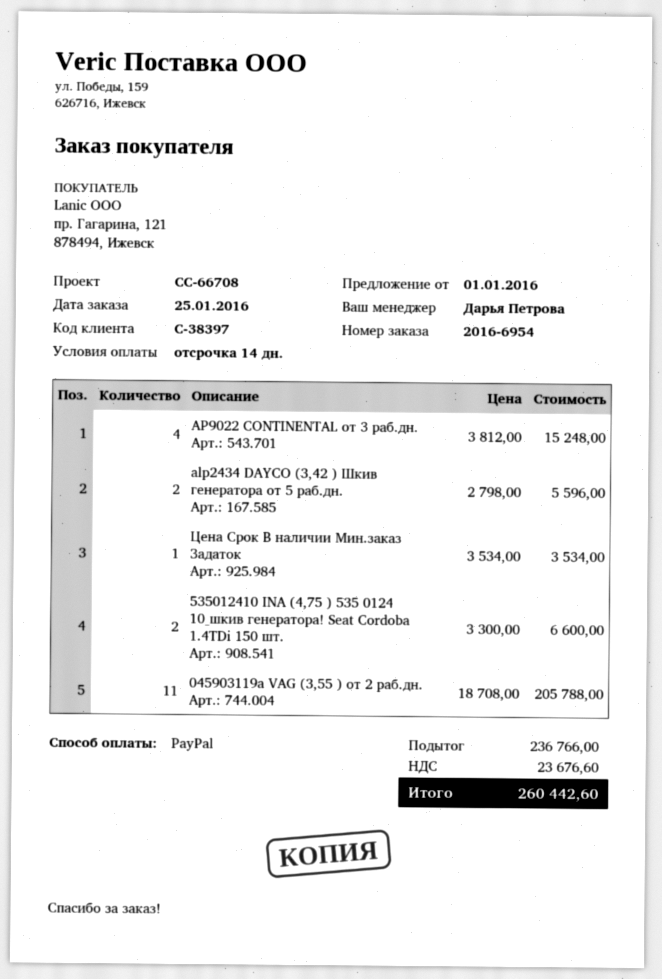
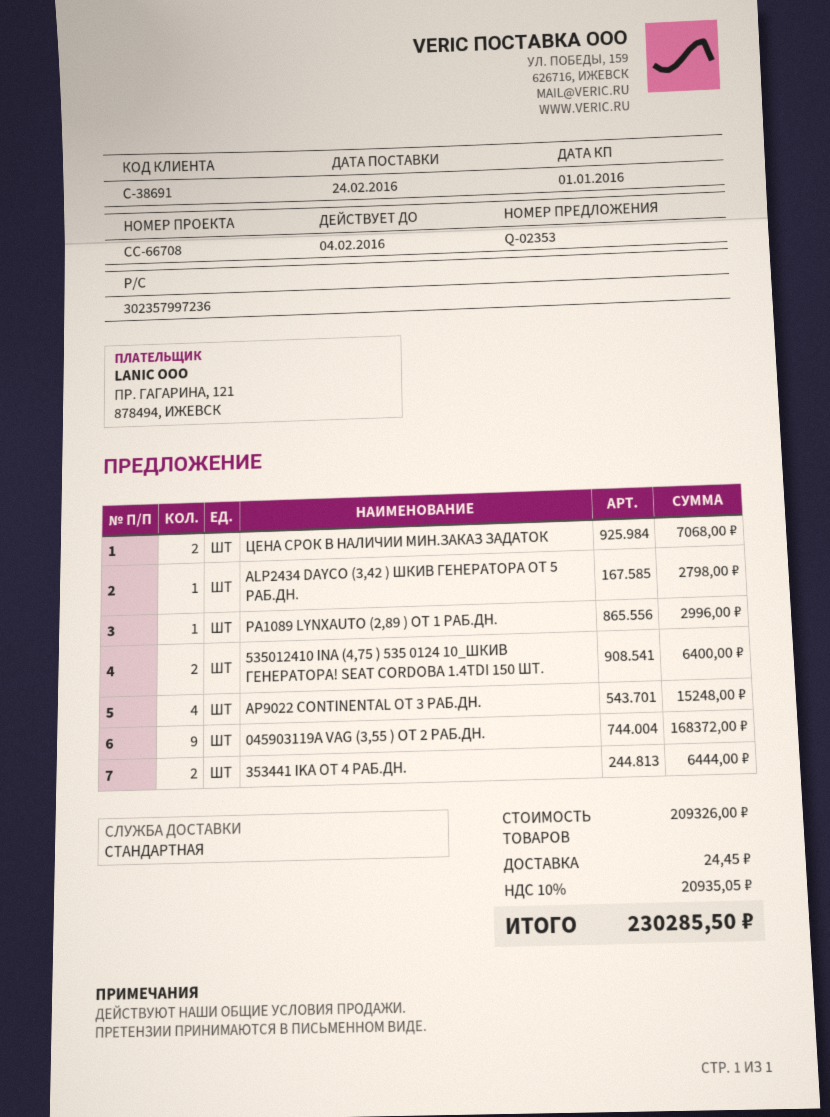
customer number: C-38397 -> C-38691
alp2434 DAYCO (3,42 ) Шкив генератора от 5 раб.дн.: 2 for 5596.00 -> 1 for 2798.00
Цена Срок В наличии Мин.заказ Задаток: 1 for 3534.00 -> 2 for 7068.00
535012410 INA (4,75 ) 535 0124 10_шкив генератора! Seat Cordoba 1.4TDi 150 шт.: 2 for 6600.00 -> 2 for 6400.00
045903119a VAG (3,55 ) от 2 раб.дн.: 11 for 205788.00 -> 9 for 168372.00
PA1089 LYNXAUTO (2,89 ) ОТ 1 РАБ.ДН.: none -> 1 for 2996.00
353441 IKA ОТ 4 РАБ.ДН.: none -> 2 for 6444.00
subtotal: 236766.00 -> 209326.00
shipping: none -> 24.45
tax: 23676.60 -> 20935.05
total: 260442.60 -> 230285.50

